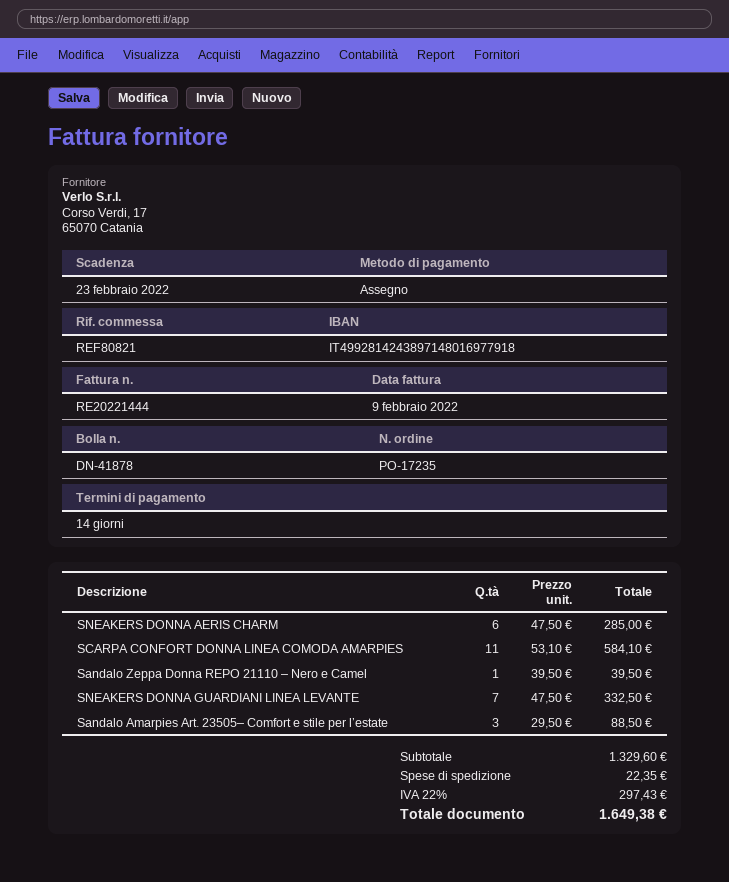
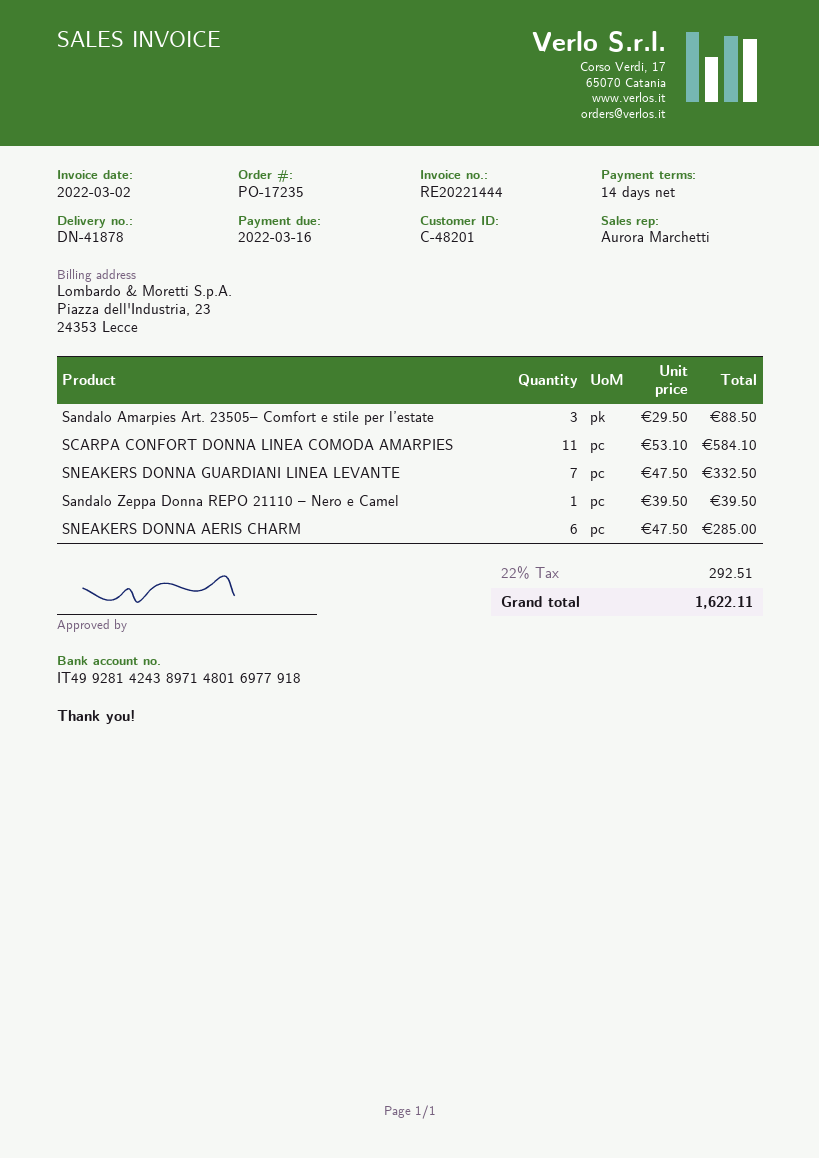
invoice date: 2022-02-09 -> 2022-03-02
due date: 2022-02-23 -> 2022-03-16
shipping: 22.35 -> none
tax: 22% = 297.43 -> 22% = 292.51
total: 1649.38 -> 1622.11

